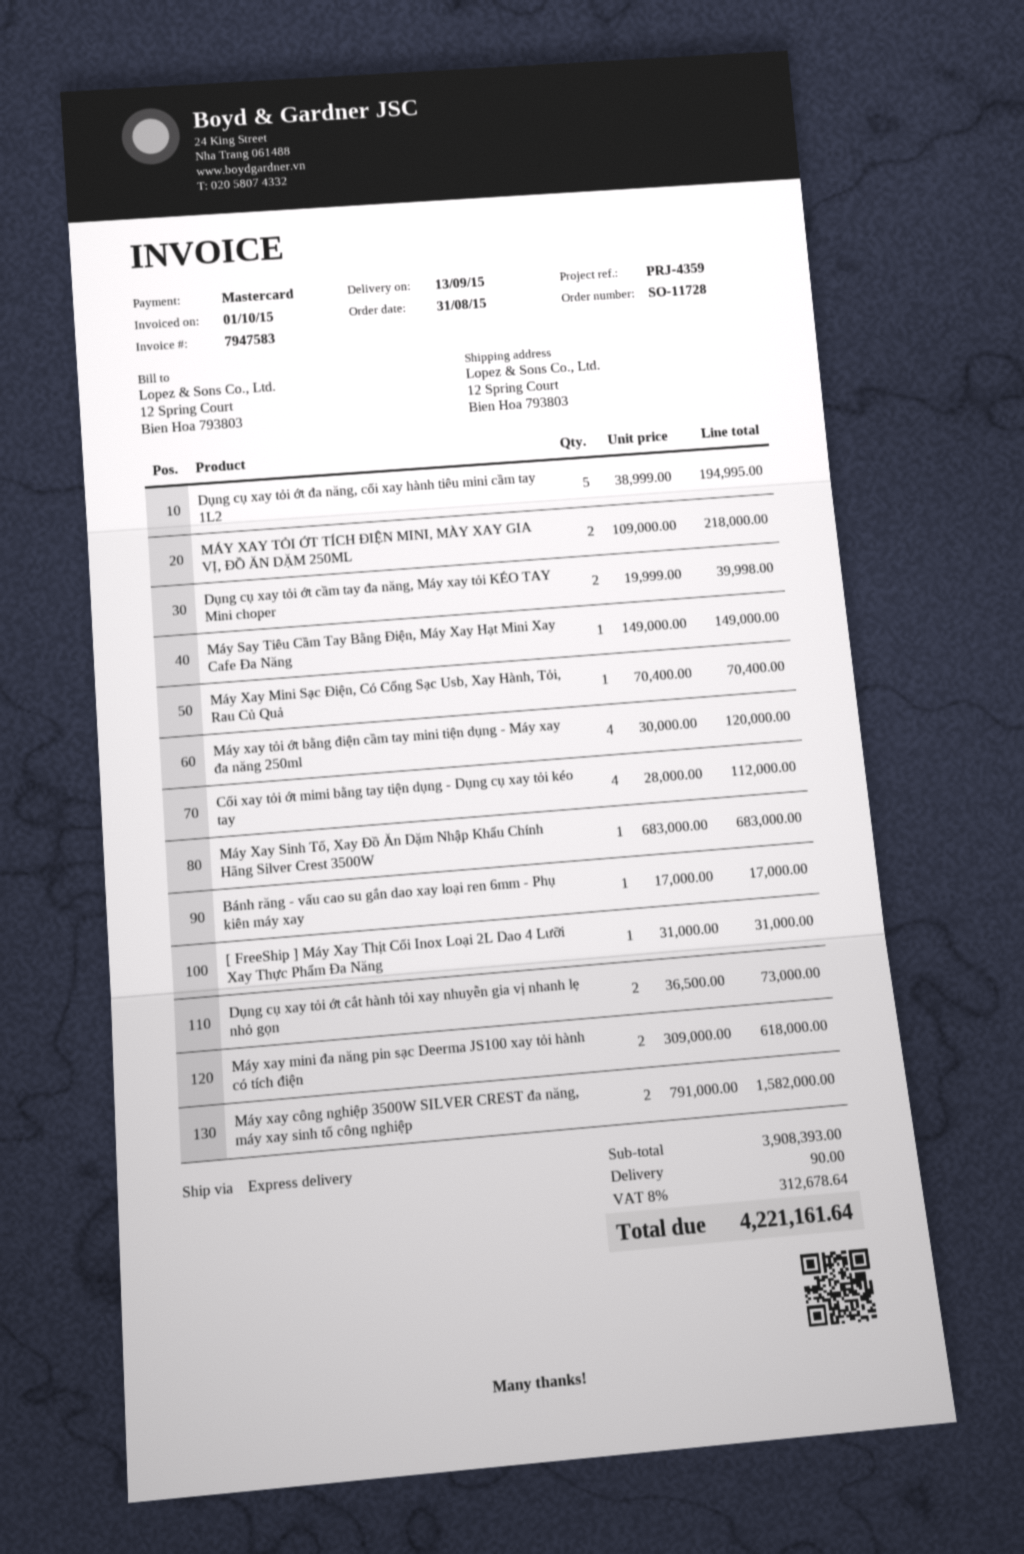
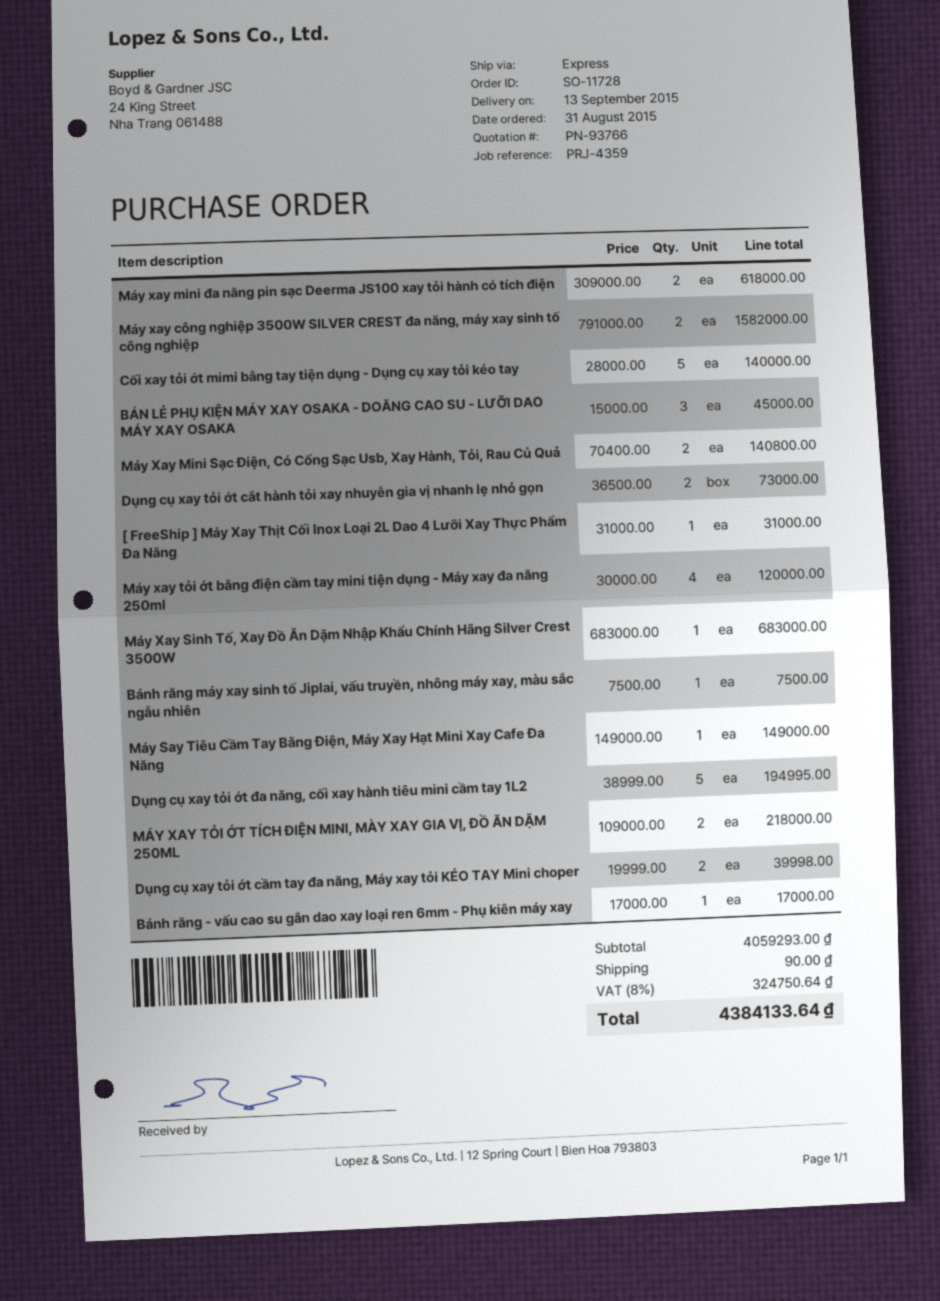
Máy Xay Mini Sạc Điện, Có Cổng Sạc Usb, Xay Hành, Tỏi, Rau Củ Quả: 1 x 70400.00 = 70400.00 -> 2 x 70400.00 = 140800.00
Cối xay tỏi ớt mimi bằng tay tiện dụng - Dụng cụ xay tỏi kéo tay: 4 x 28000.00 = 112000.00 -> 5 x 28000.00 = 140000.00
BÁN LẺ PHỤ KIỆN MÁY XAY OSAKA - DOĂNG CAO SU - LƯỠI DAO MÁY XAY OSAKA: none -> 3 x 15000.00 = 45000.00
Bánh răng máy xay sinh tố Jiplai, vấu truyền, nhông máy xay, màu sắc ngẫu nhiên: none -> 1 x 7500.00 = 7500.00
subtotal: 3908393.00 -> 4059293.00
tax: 8% = 312678.64 -> 8% = 324750.64
total: 4221161.64 -> 4384133.64

